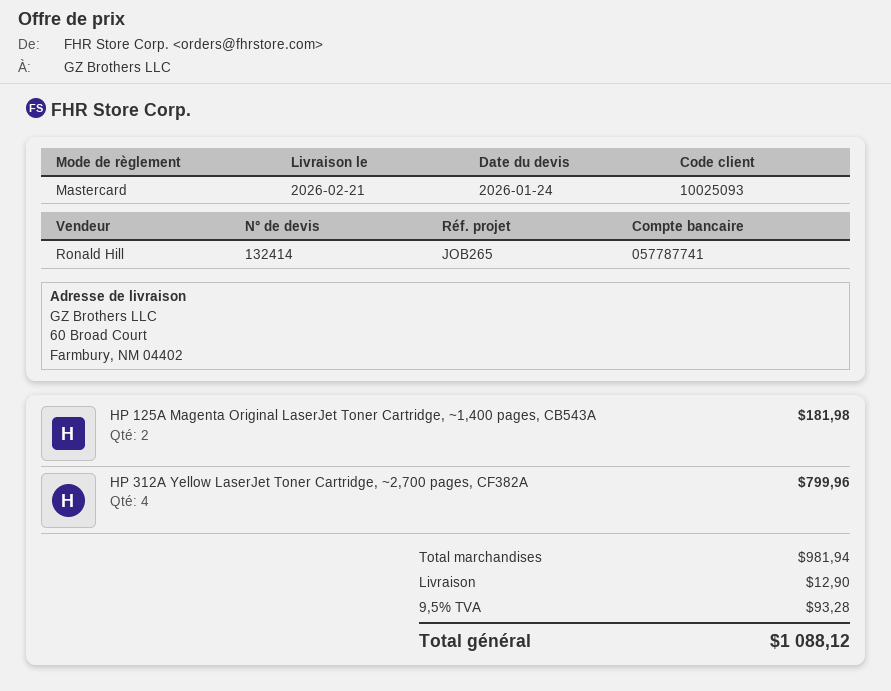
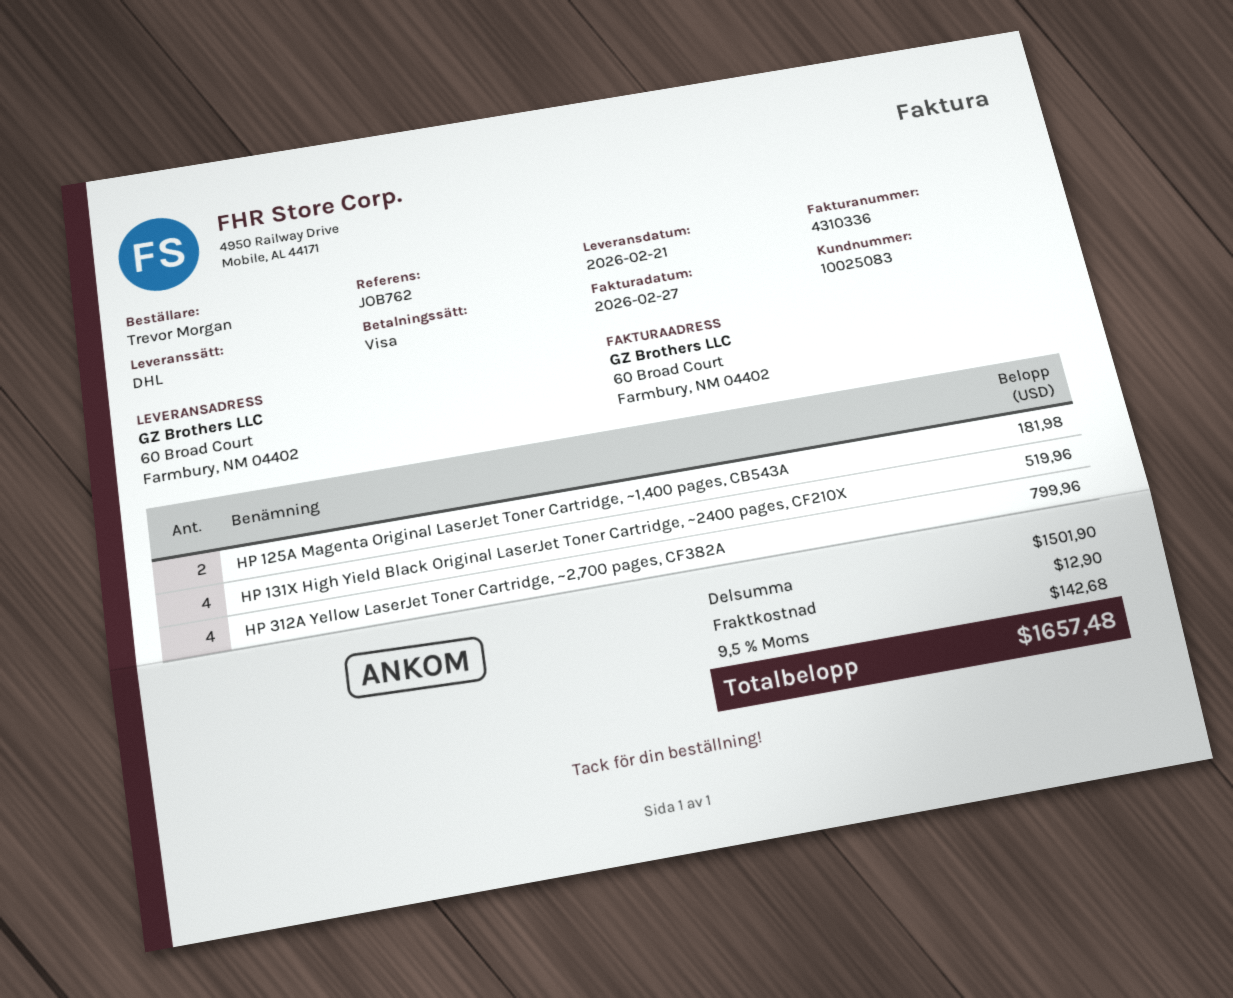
customer number: 10025093 -> 10025083
reference: JOB265 -> JOB762
payment method: Mastercard -> Visa
HP 131X High Yield Black Original LaserJet Toner Cartridge, ~2400 pages, CF210X: none -> 4 for 519.96
subtotal: 981.94 -> 1501.90
tax: 9.5% = 93.28 -> 9.5% = 142.68
total: 1088.12 -> 1657.48

